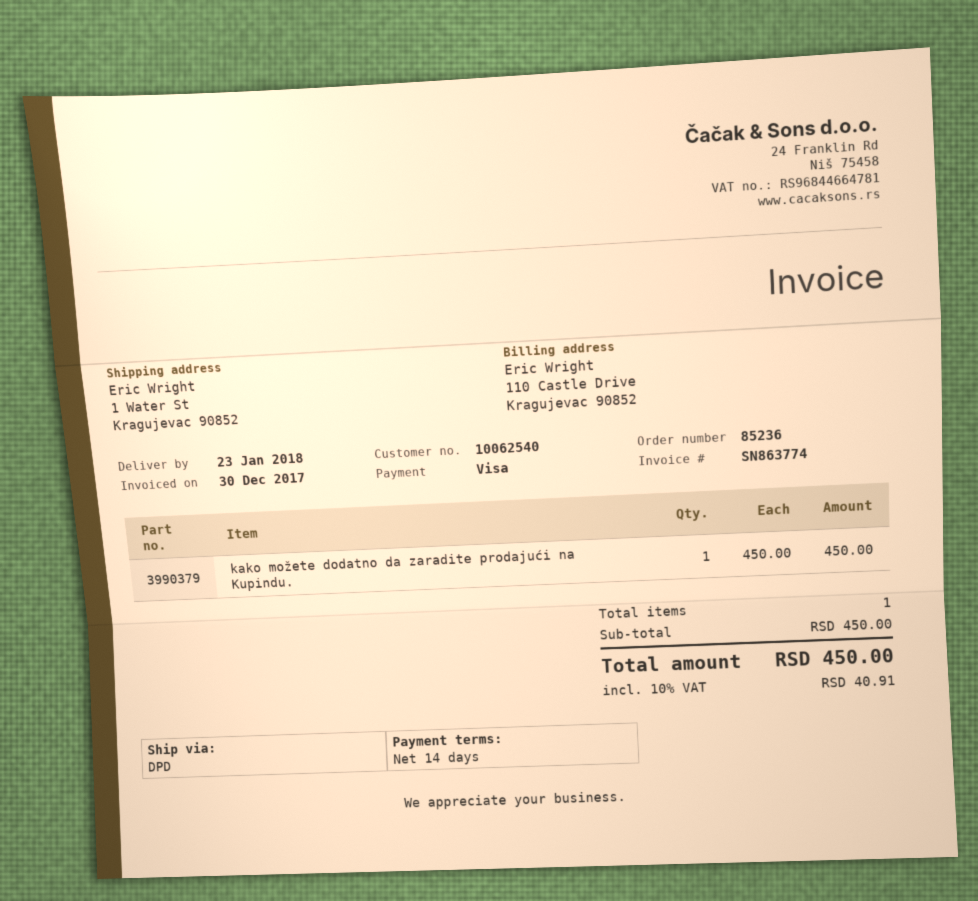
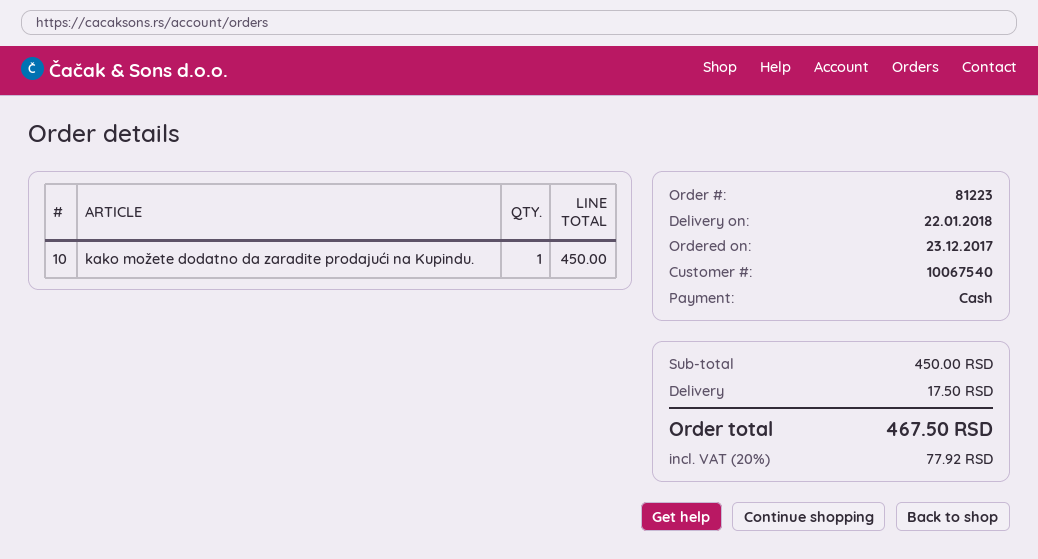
order number: 85236 -> 81223
delivery date: 2018-01-23 -> 2018-01-22
customer number: 10062540 -> 10067540
payment method: Visa -> cash
shipping: none -> 17.50
tax: 10% = 40.91 -> 20% = 77.92
total: 450.00 -> 467.50

